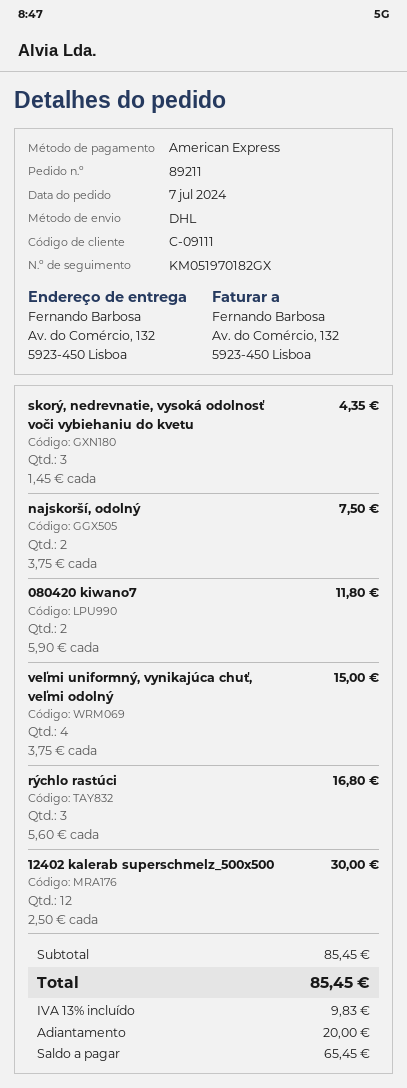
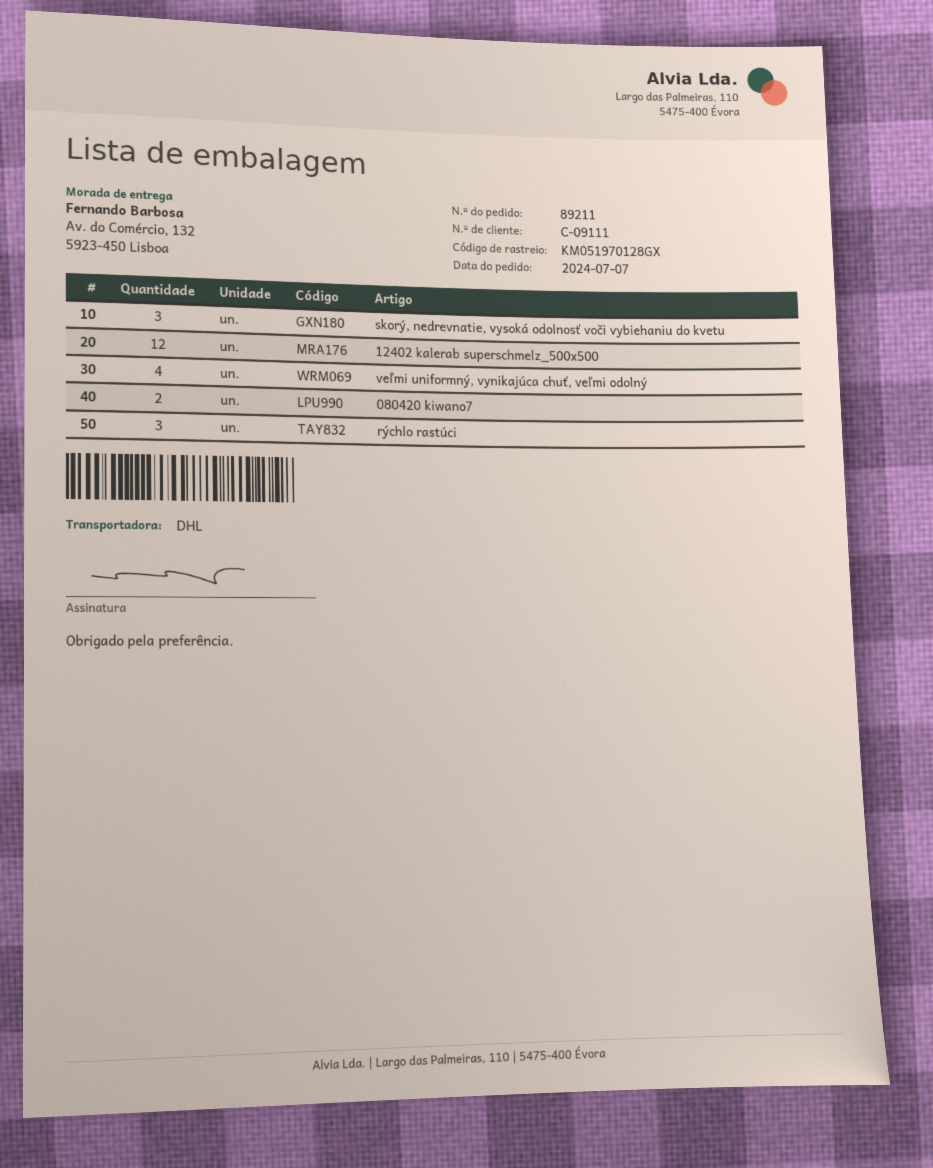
tracking number: KM051970182GX -> KM051970128GX
najskorší, odolný: 2 -> none

